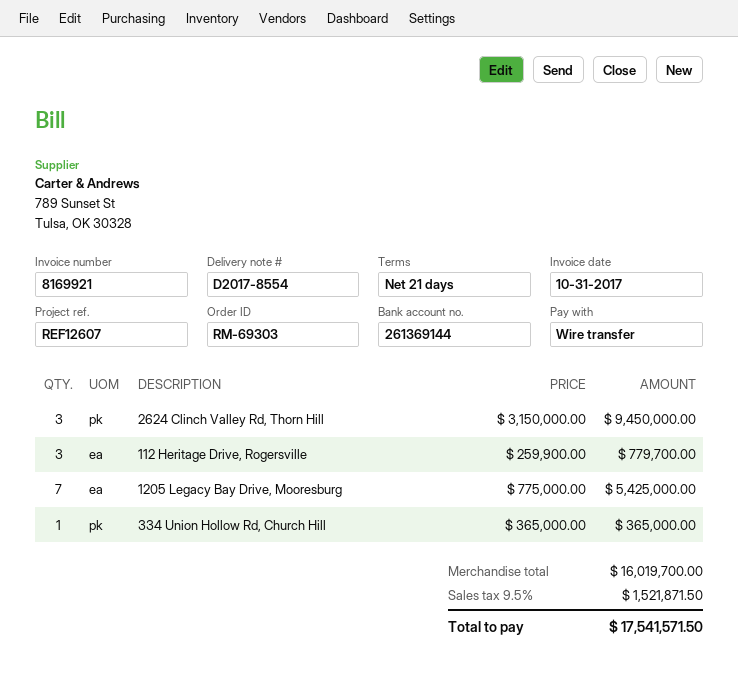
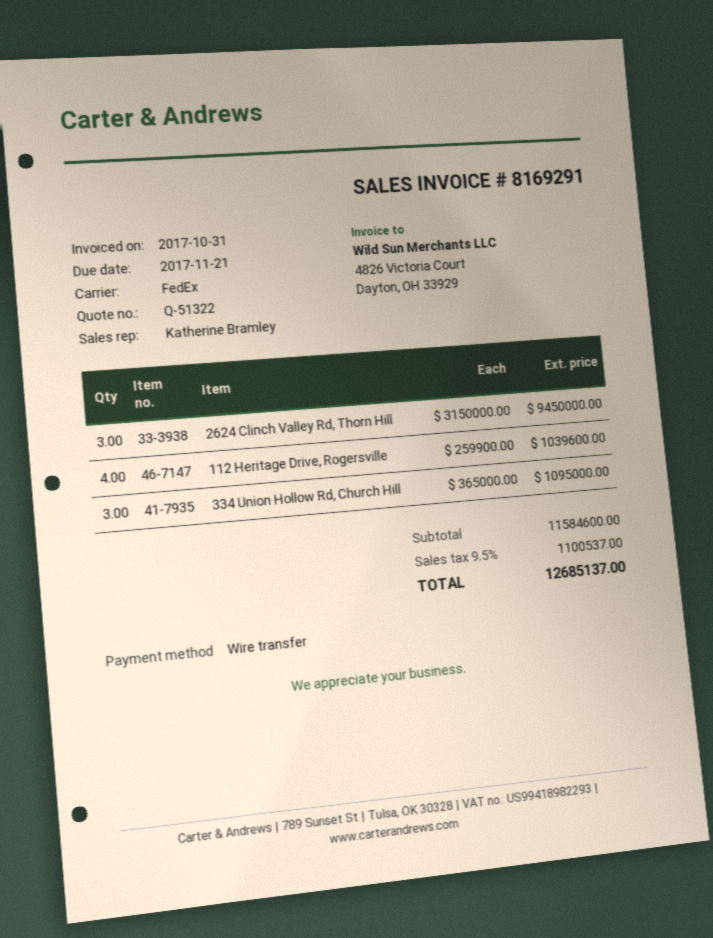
invoice number: 8169921 -> 8169291
112 Heritage Drive, Rogersville: 3 x 259900.00 = 779700.00 -> 4 x 259900.00 = 1039600.00
1205 Legacy Bay Drive, Mooresburg: 7 x 775000.00 = 5425000.00 -> none
334 Union Hollow Rd, Church Hill: 1 x 365000.00 = 365000.00 -> 3 x 365000.00 = 1095000.00
subtotal: 16019700.00 -> 11584600.00
tax: 9.5% = 1521871.50 -> 9.5% = 1100537.00
total: 17541571.50 -> 12685137.00

